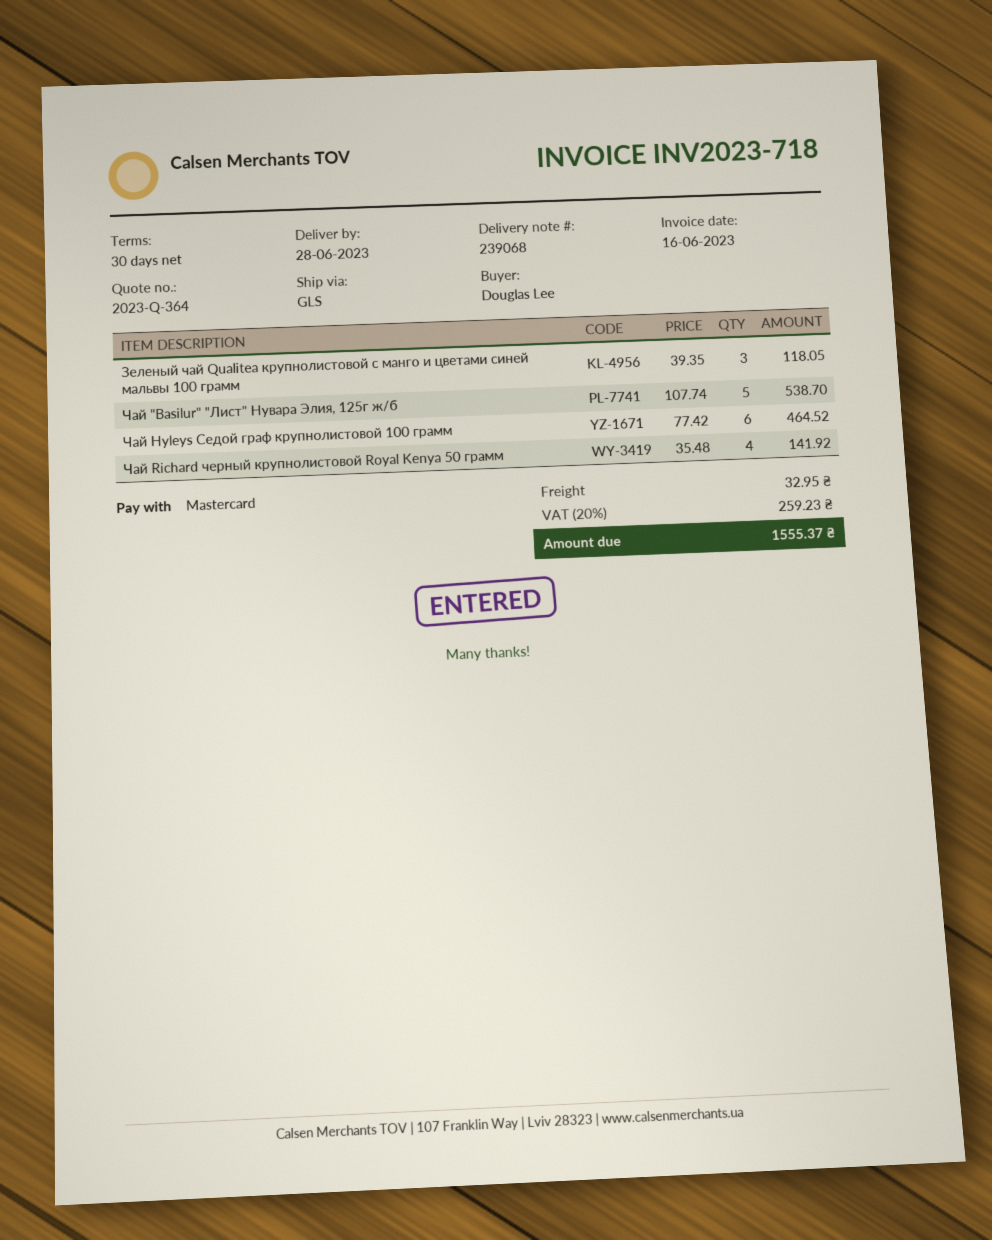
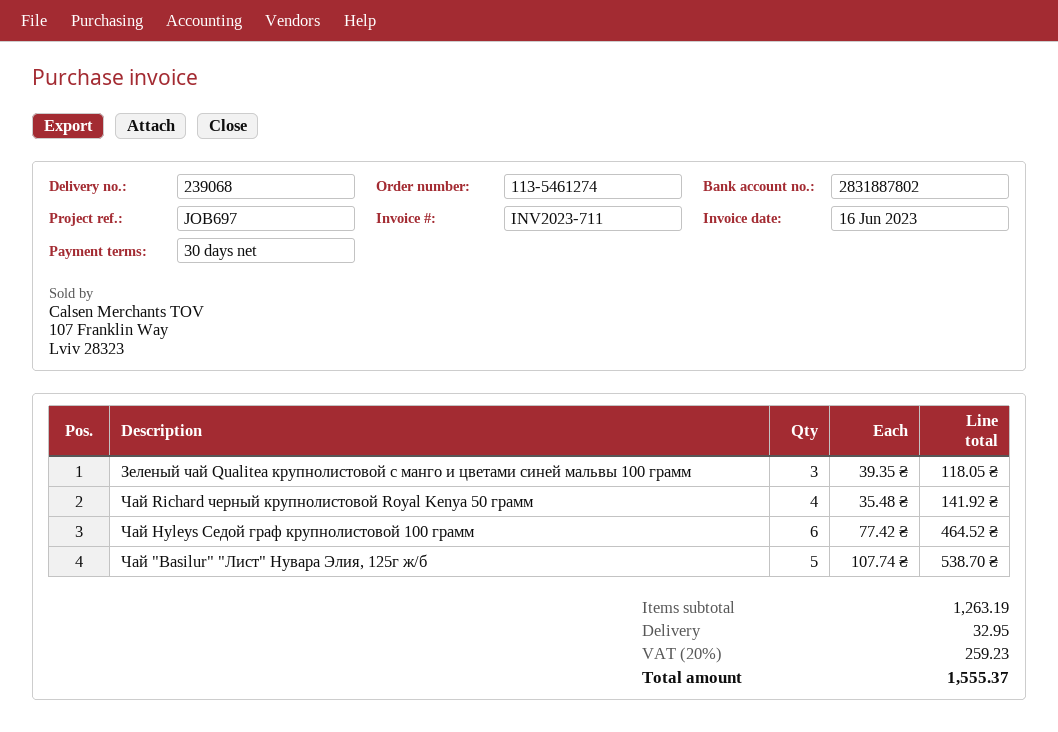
invoice number: INV2023-718 -> INV2023-711

